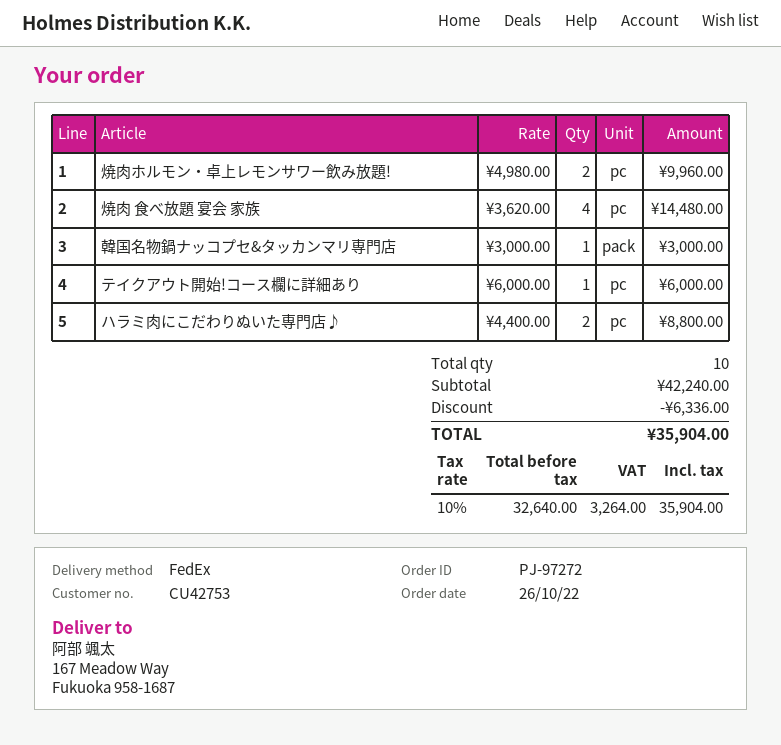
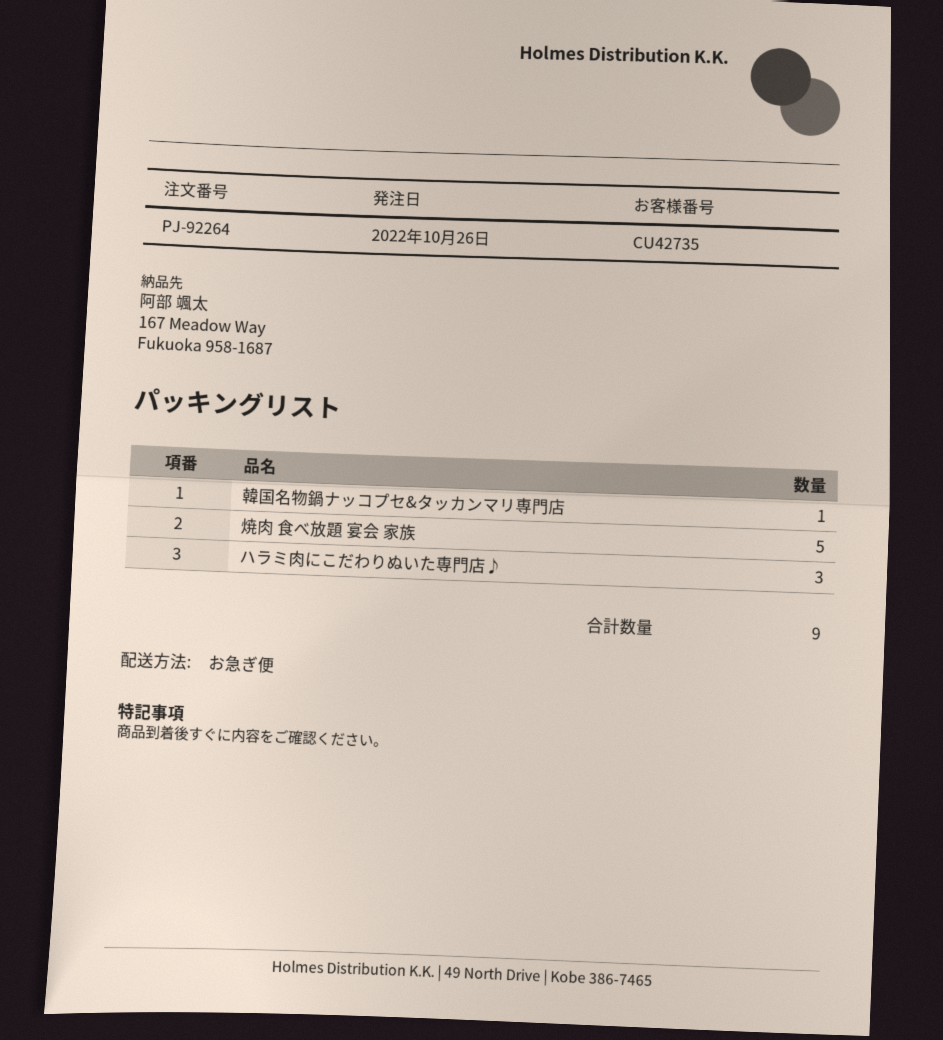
order number: PJ-97272 -> PJ-92264
customer number: CU42753 -> CU42735
shipping method: FedEx -> express
焼肉ホルモン・卓上レモンサワー飲み放題!: 2 -> none
焼肉 食べ放題 宴会 家族: 4 -> 5
テイクアウト開始!コース欄に詳細あり: 1 -> none
ハラミ肉にこだわりぬいた専門店♪: 2 -> 3
total quantity: 10 -> 9

